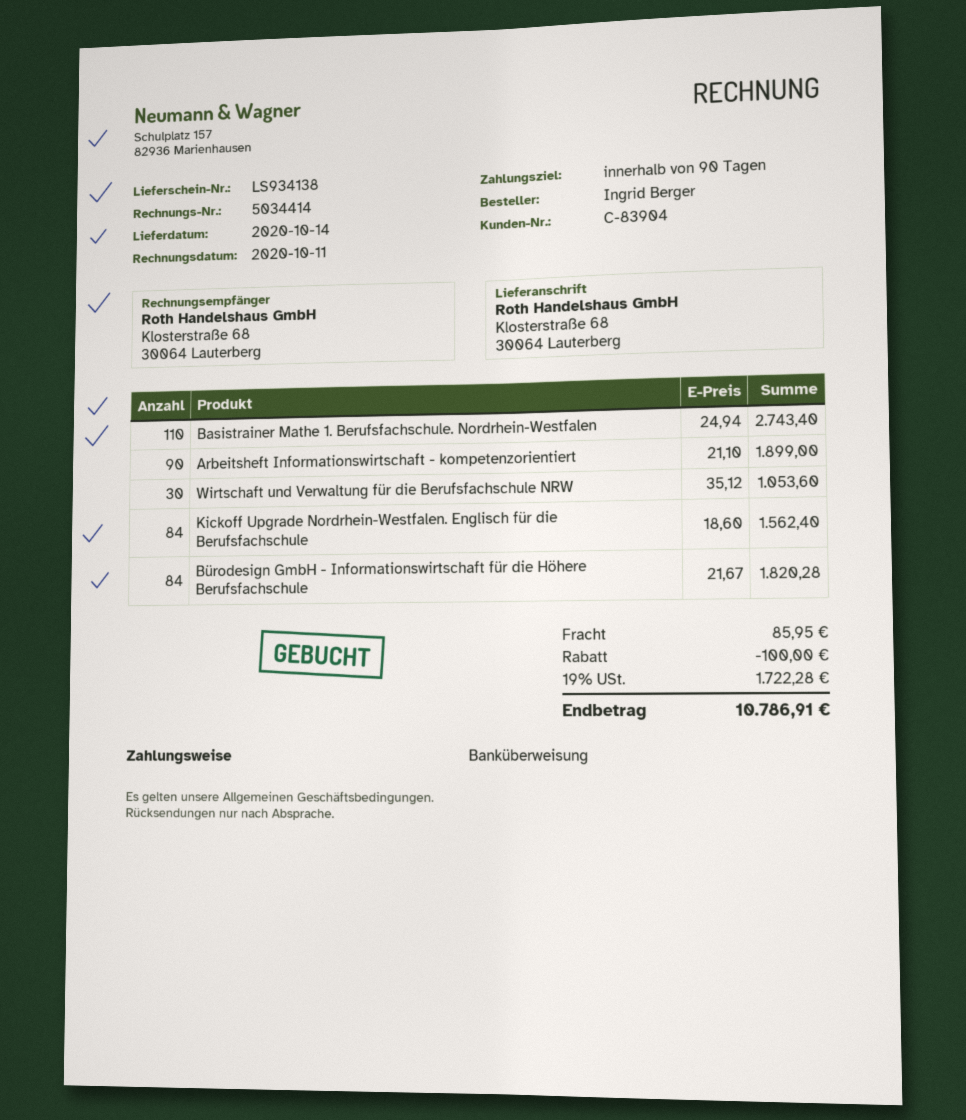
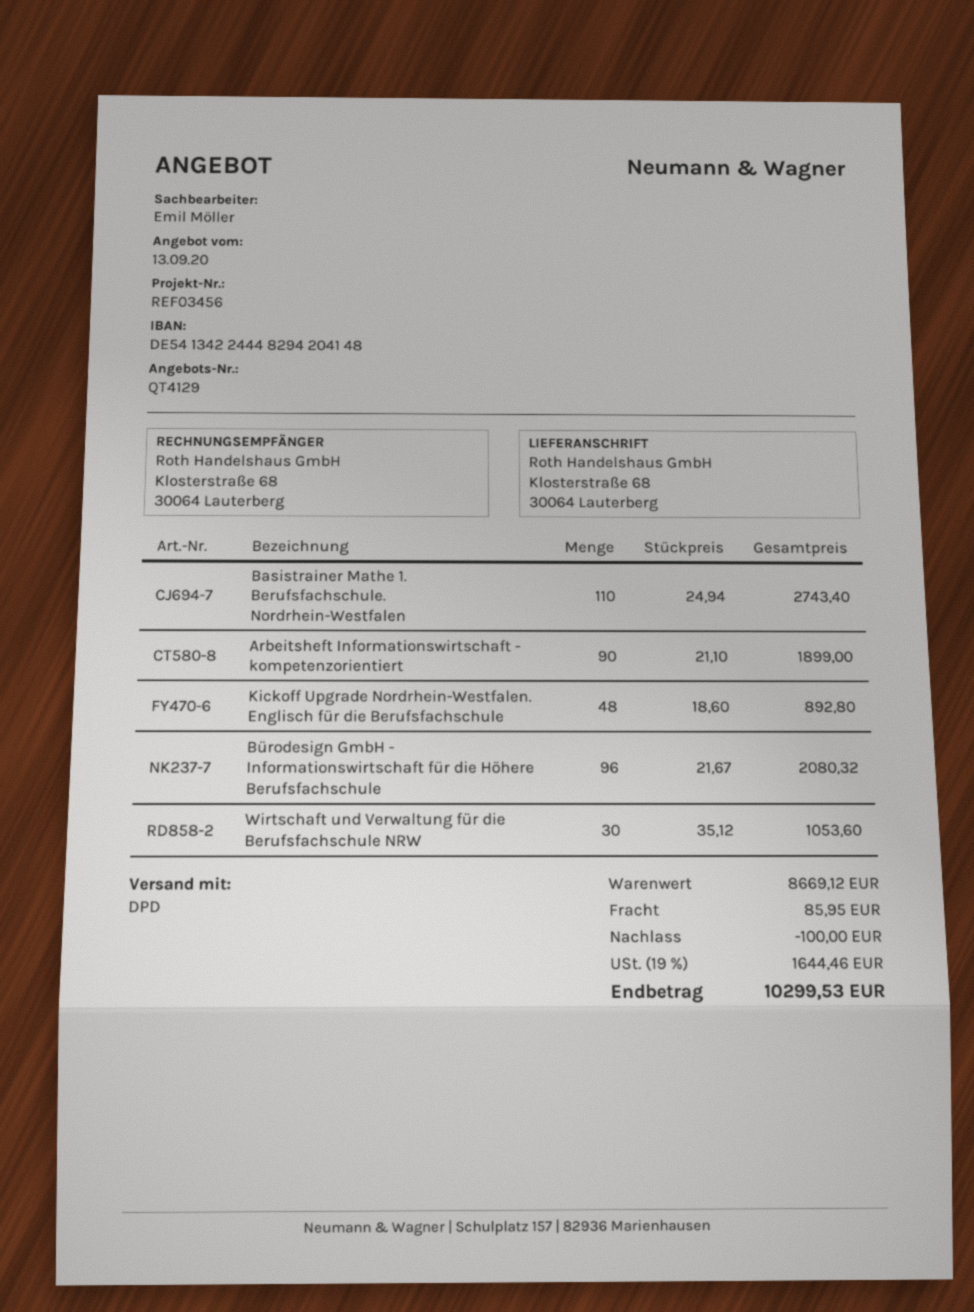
Kickoff Upgrade Nordrhein-Westfalen. Englisch für die Berufsfachschule: 84 x 18.60 = 1562.40 -> 48 x 18.60 = 892.80
Bürodesign GmbH - Informationswirtschaft für die Höhere Berufsfachschule: 84 x 21.67 = 1820.28 -> 96 x 21.67 = 2080.32
tax: 19% = 1722.28 -> 19% = 1644.46
total: 10786.91 -> 10299.53

